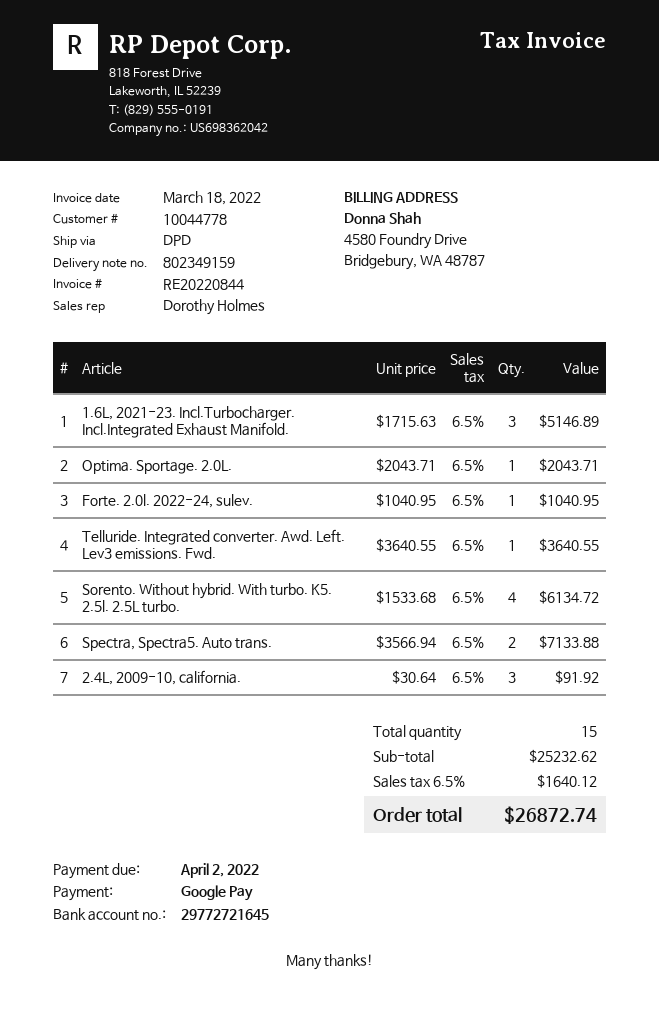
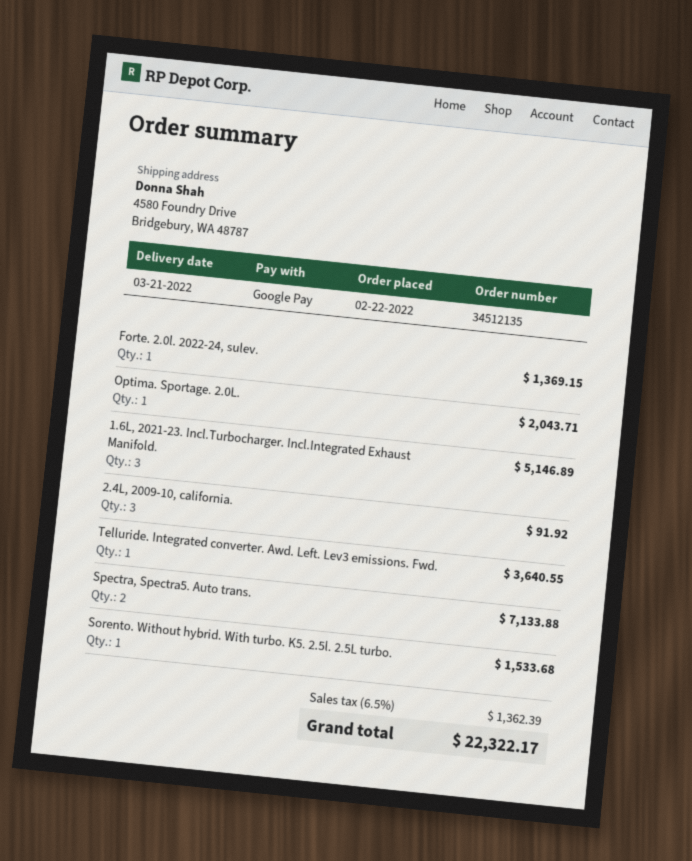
Forte. 2.0l. 2022-24, sulev.: 1 for 1040.95 -> 1 for 1369.15
Sorento. Without hybrid. With turbo. K5. 2.5l. 2.5L turbo.: 4 for 6134.72 -> 1 for 1533.68
tax: 6.5% = 1640.12 -> 6.5% = 1362.39
total: 26872.74 -> 22322.17

